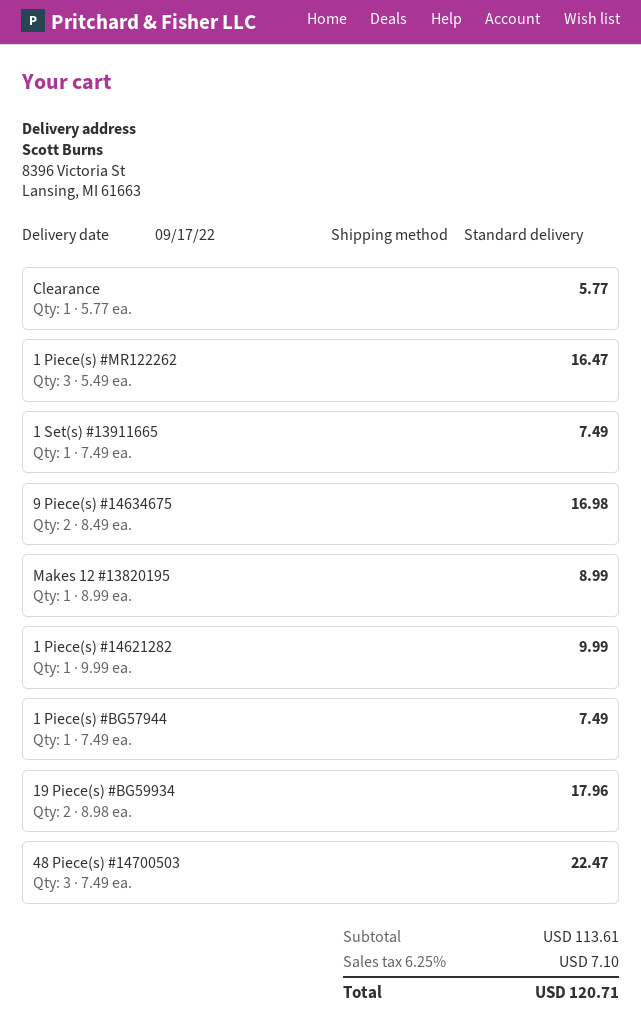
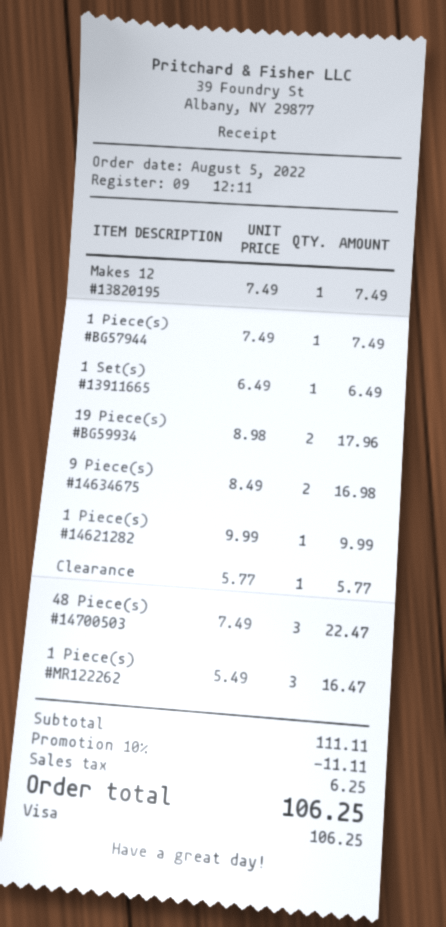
1 Set(s) #13911665: 1 x 7.49 = 7.49 -> 1 x 6.49 = 6.49
Makes 12 #13820195: 1 x 8.99 = 8.99 -> 1 x 7.49 = 7.49
subtotal: 113.61 -> 111.11
discount: none -> 10% = 11.11
tax: 7.10 -> 6.25
total: 120.71 -> 106.25

